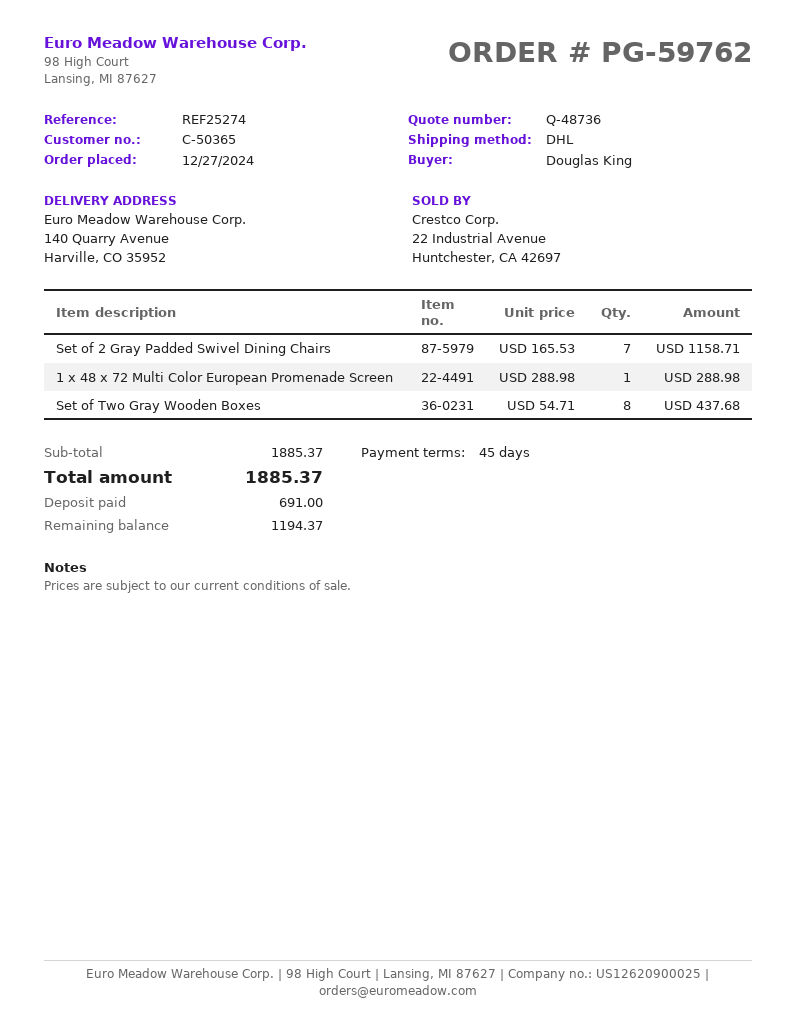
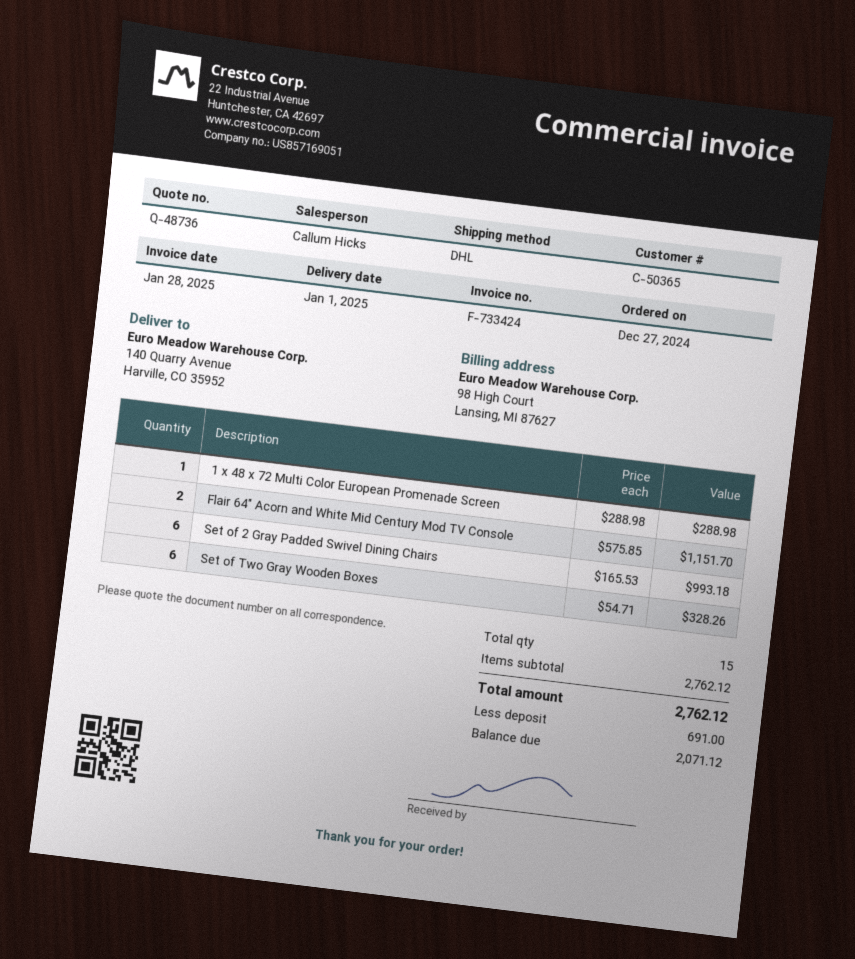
Set of 2 Gray Padded Swivel Dining Chairs: 7 x 165.53 = 1158.71 -> 6 x 165.53 = 993.18
Set of Two Gray Wooden Boxes: 8 x 54.71 = 437.68 -> 6 x 54.71 = 328.26
Flair 64" Acorn and White Mid Century Mod TV Console: none -> 2 x 575.85 = 1151.70
subtotal: 1885.37 -> 2762.12
total: 1885.37 -> 2762.12
balance: 1194.37 -> 2071.12

